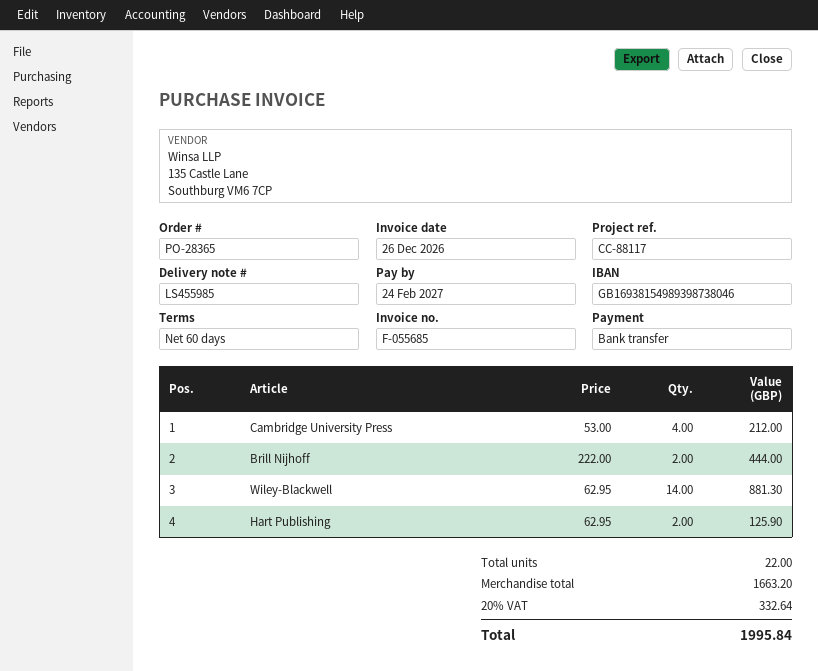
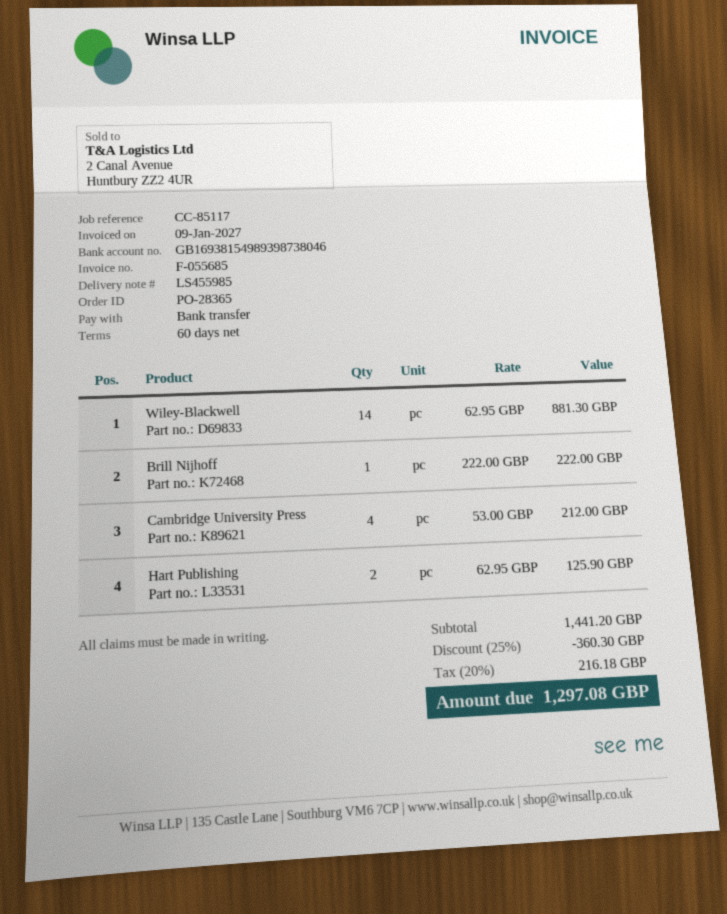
invoice date: 2026-12-26 -> 2027-01-09
reference: CC-88117 -> CC-85117
Brill Nijhoff: 2 x 222.00 = 444.00 -> 1 x 222.00 = 222.00
subtotal: 1663.20 -> 1441.20
discount: none -> 25% = 360.30
tax: 20% = 332.64 -> 20% = 216.18
total: 1995.84 -> 1297.08

